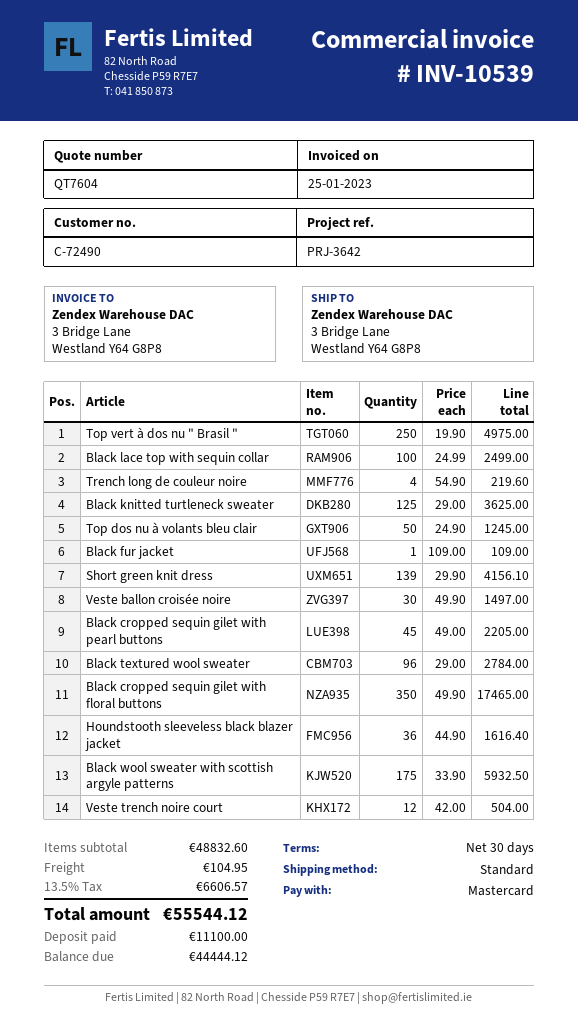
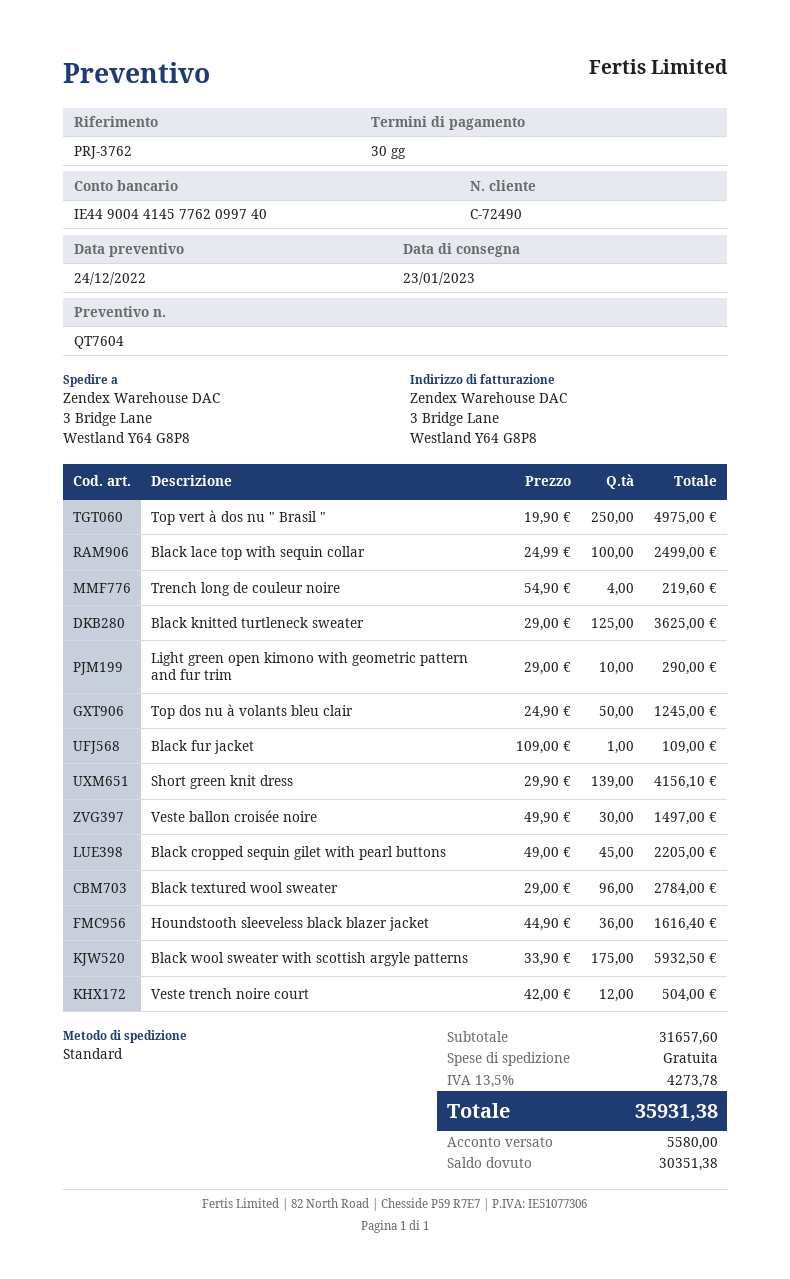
reference: PRJ-3642 -> PRJ-3762
Black cropped sequin gilet with floral buttons: 350 x 49.90 = 17465.00 -> none
Light green open kimono with geometric pattern and fur trim: none -> 10 x 29.00 = 290.00
subtotal: 48832.60 -> 31657.60
shipping: 104.95 -> 0.00
tax: 13.5% = 6606.57 -> 13.5% = 4273.78
total: 55544.12 -> 35931.38
deposit: 11100.00 -> 5580.00
balance: 44444.12 -> 30351.38

